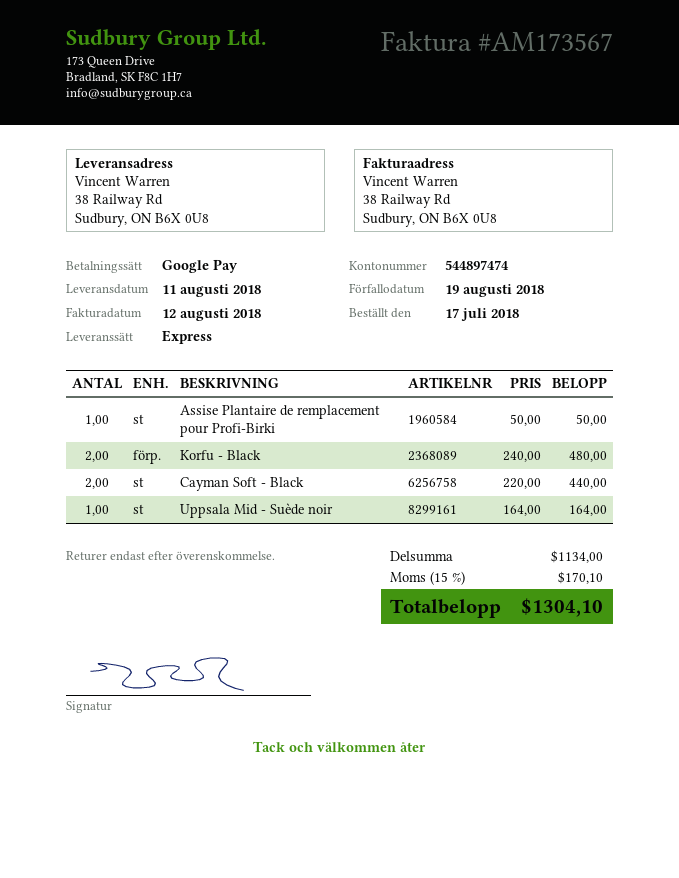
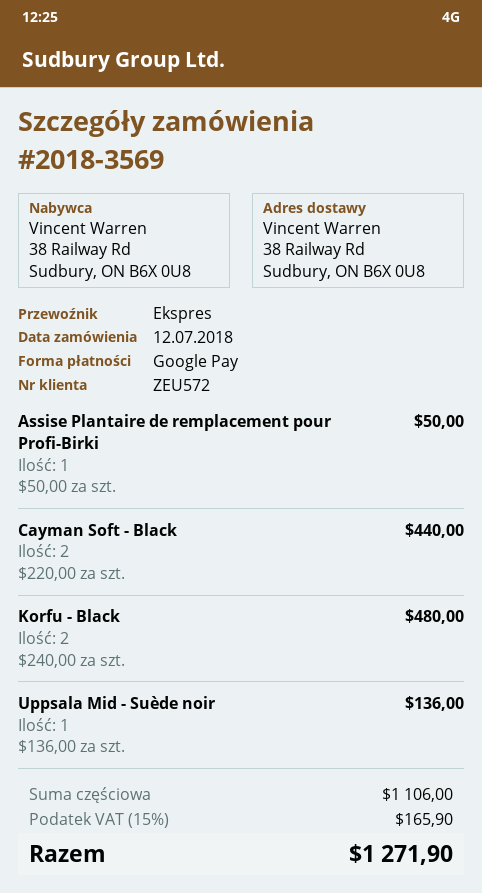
order date: 2018-07-17 -> 2018-07-12
Uppsala Mid - Suède noir: 1 x 164.00 = 164.00 -> 1 x 136.00 = 136.00
subtotal: 1134.00 -> 1106.00
tax: 15% = 170.10 -> 15% = 165.90
total: 1304.10 -> 1271.90

